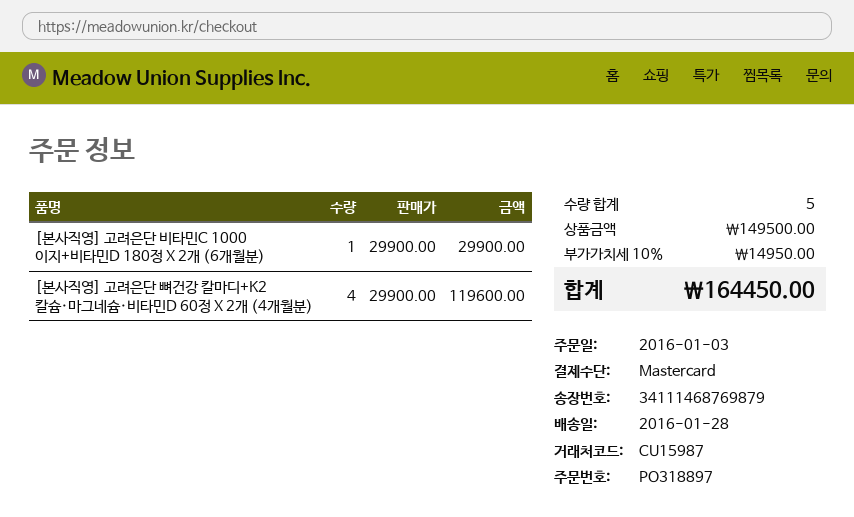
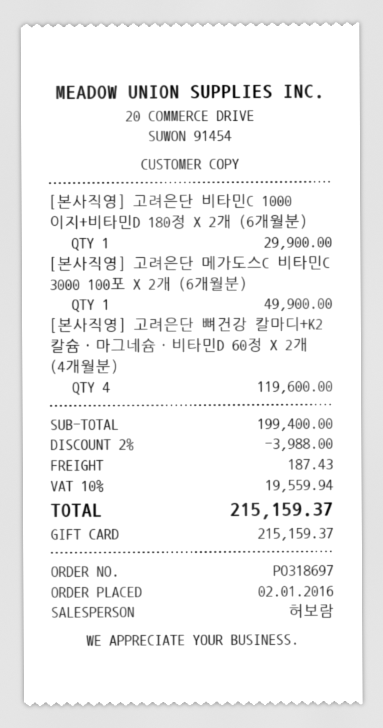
order number: PO318897 -> PO318697
order date: 2016-01-03 -> 2016-01-02
payment method: Mastercard -> gift card
[본사직영] 고려은단 메가도스C 비타민C 3000 100포 X 2개 (6개월분): none -> 1 for 49900.00
subtotal: 149500.00 -> 199400.00
discount: none -> 2% = 3988.00
shipping: none -> 187.43
tax: 10% = 14950.00 -> 10% = 19559.94
total: 164450.00 -> 215159.37

